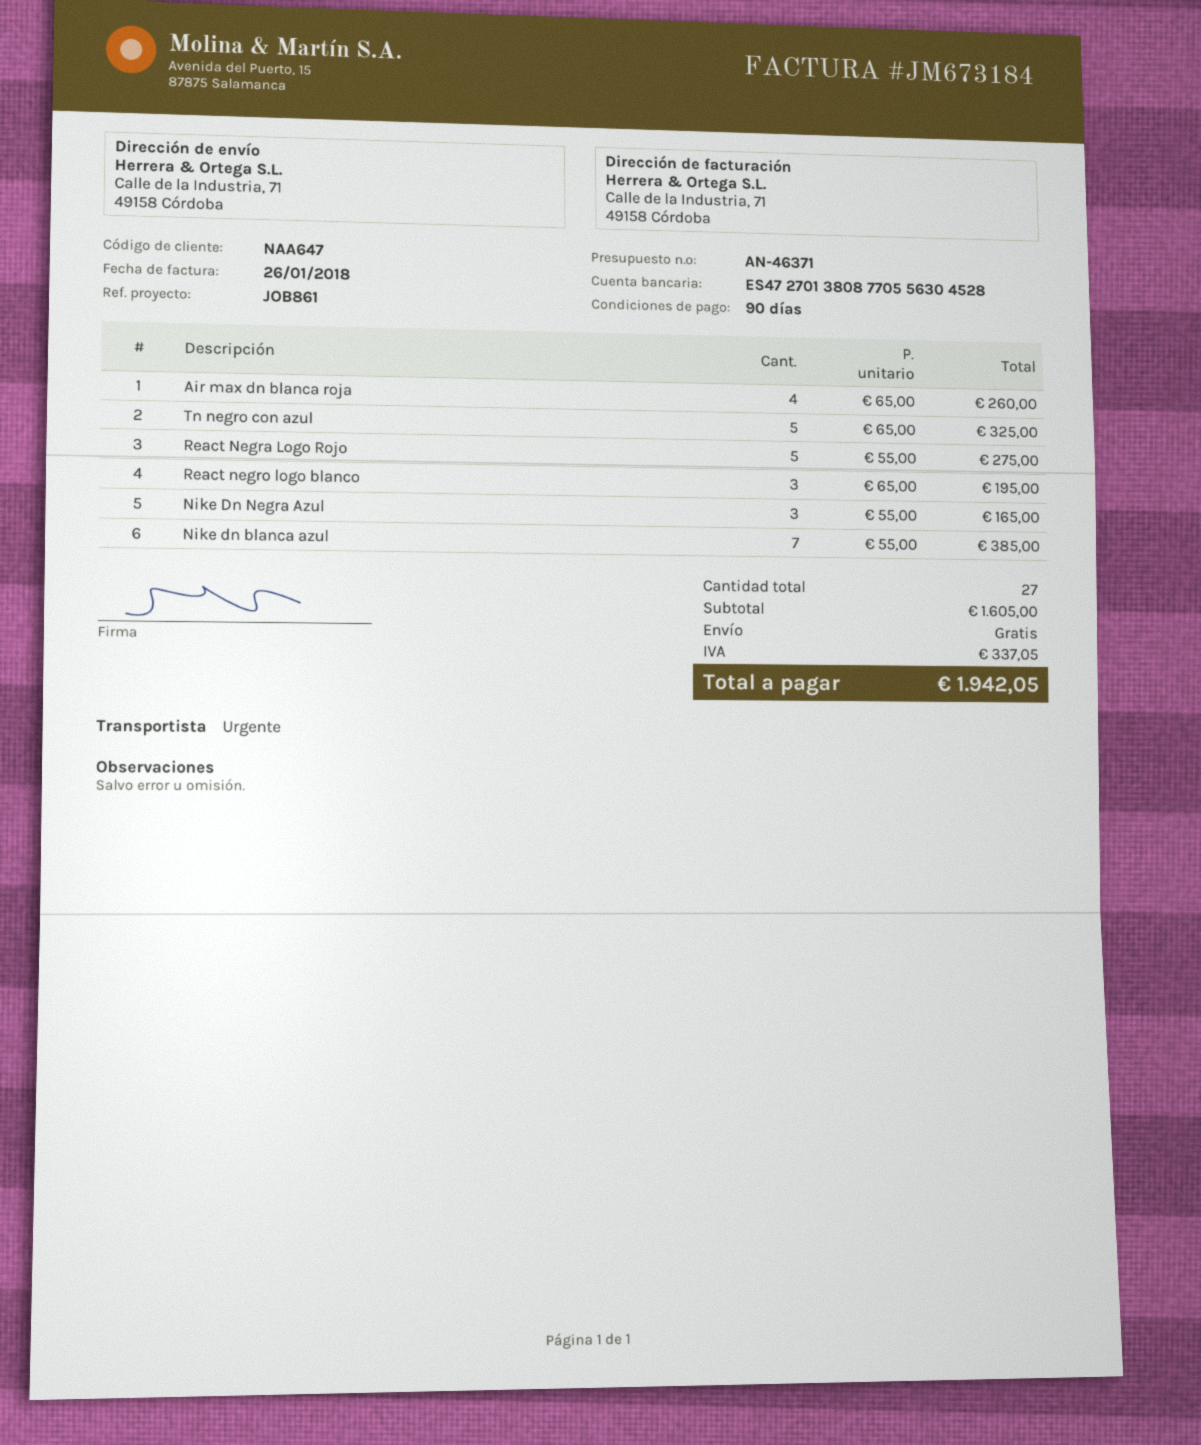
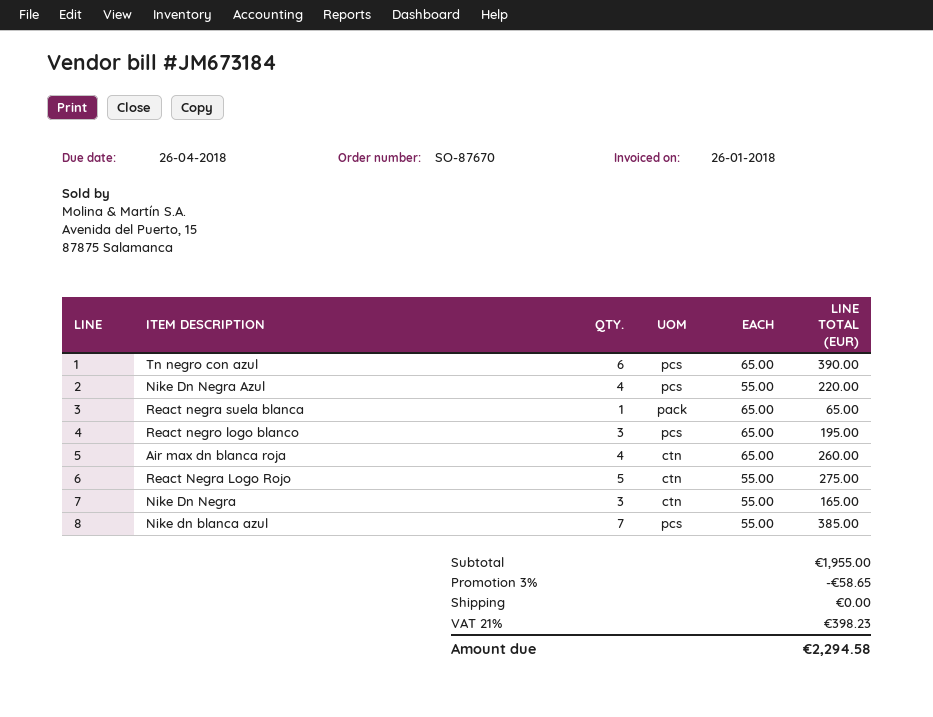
Tn negro con azul: 5 x 65.00 = 325.00 -> 6 x 65.00 = 390.00
Nike Dn Negra Azul: 3 x 55.00 = 165.00 -> 4 x 55.00 = 220.00
React negra suela blanca: none -> 1 x 65.00 = 65.00
Nike Dn Negra: none -> 3 x 55.00 = 165.00
subtotal: 1605.00 -> 1955.00
discount: none -> 3% = 58.65
tax: 337.05 -> 398.23
total: 1942.05 -> 2294.58

